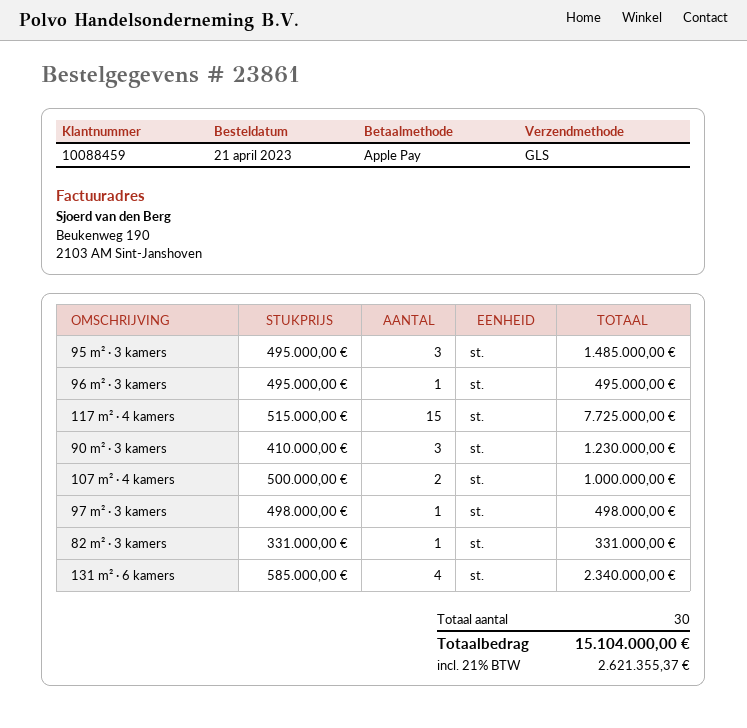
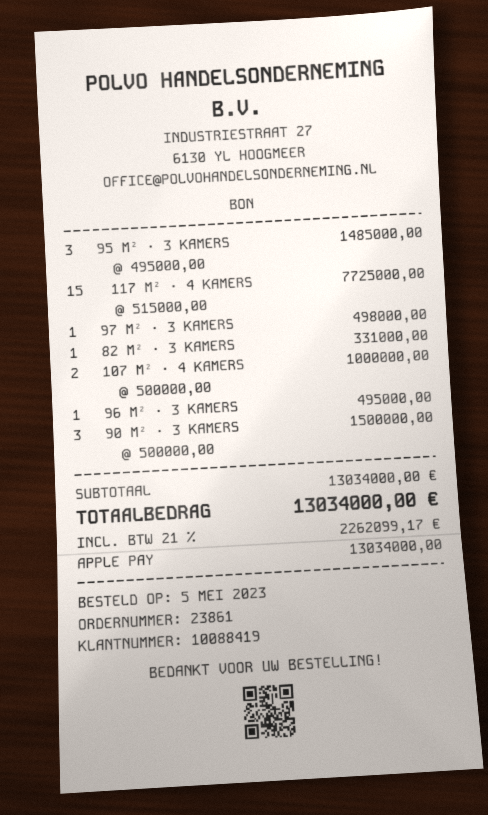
order date: 2023-04-21 -> 2023-05-05
customer number: 10088459 -> 10088419
90 m² · 3 kamers: 3 x 410000.00 = 1230000.00 -> 3 x 500000.00 = 1500000.00
131 m² · 6 kamers: 4 x 585000.00 = 2340000.00 -> none
tax: 21% = 2621355.37 -> 21% = 2262099.17
total: 15104000.00 -> 13034000.00

